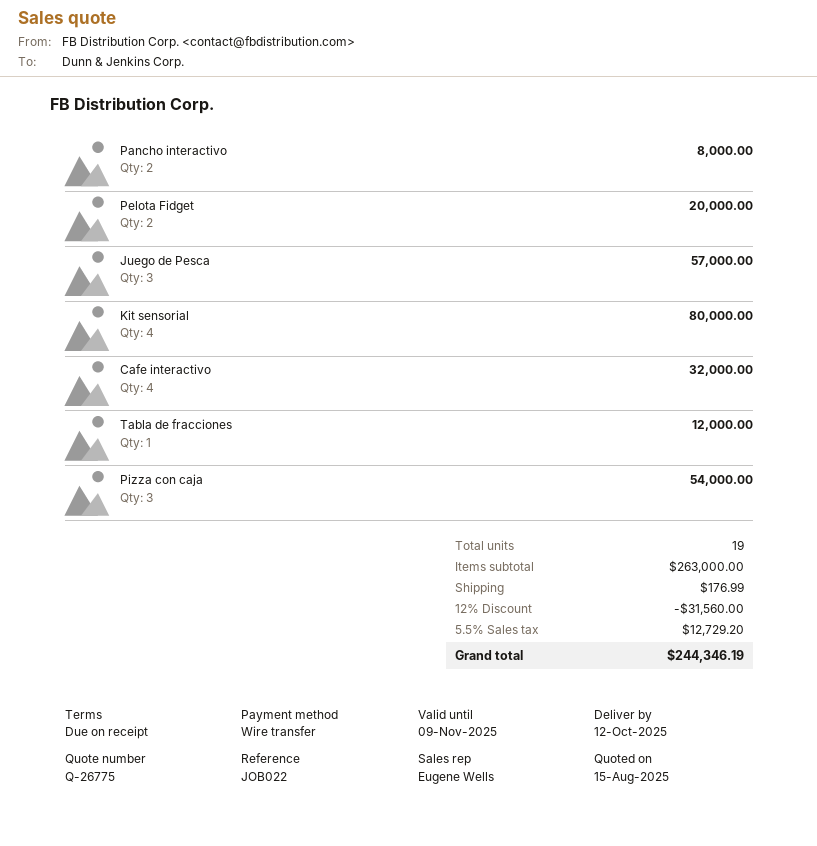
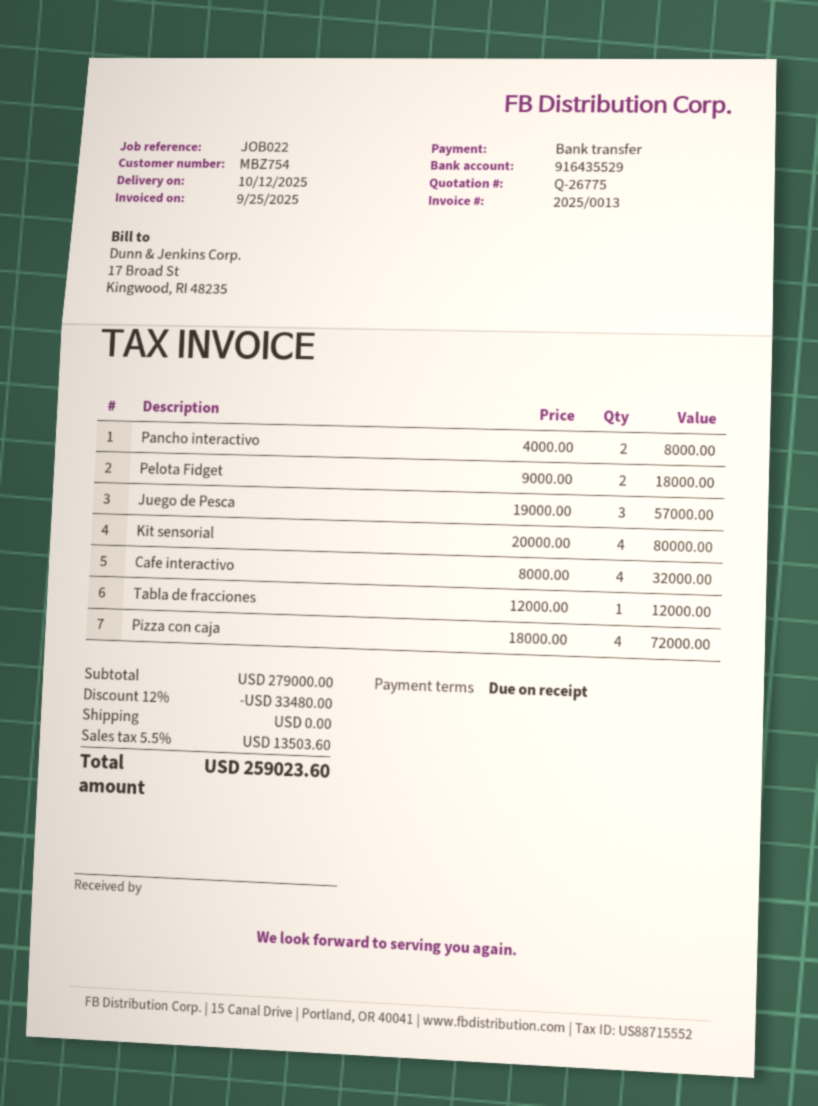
Pelota Fidget: 2 for 20000.00 -> 2 for 18000.00
Pizza con caja: 3 for 54000.00 -> 4 for 72000.00
subtotal: 263000.00 -> 279000.00
discount: 12% = 31560.00 -> 12% = 33480.00
shipping: 176.99 -> 0.00
tax: 5.5% = 12729.20 -> 5.5% = 13503.60
total: 244346.19 -> 259023.60

